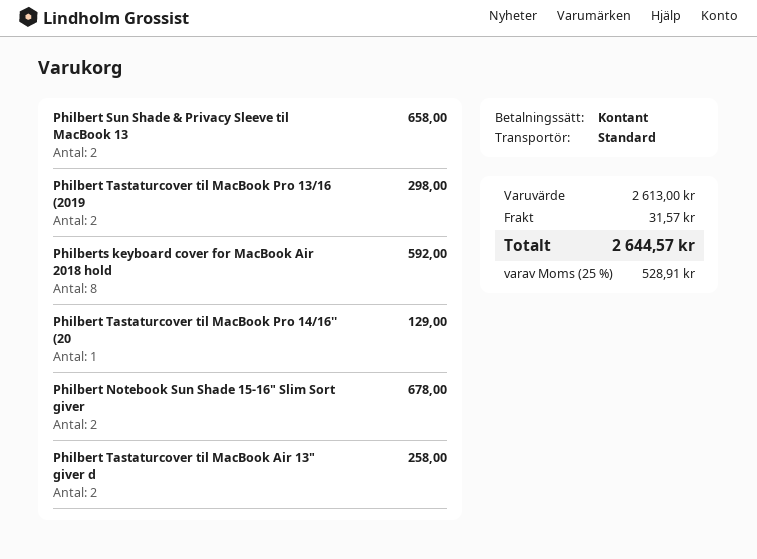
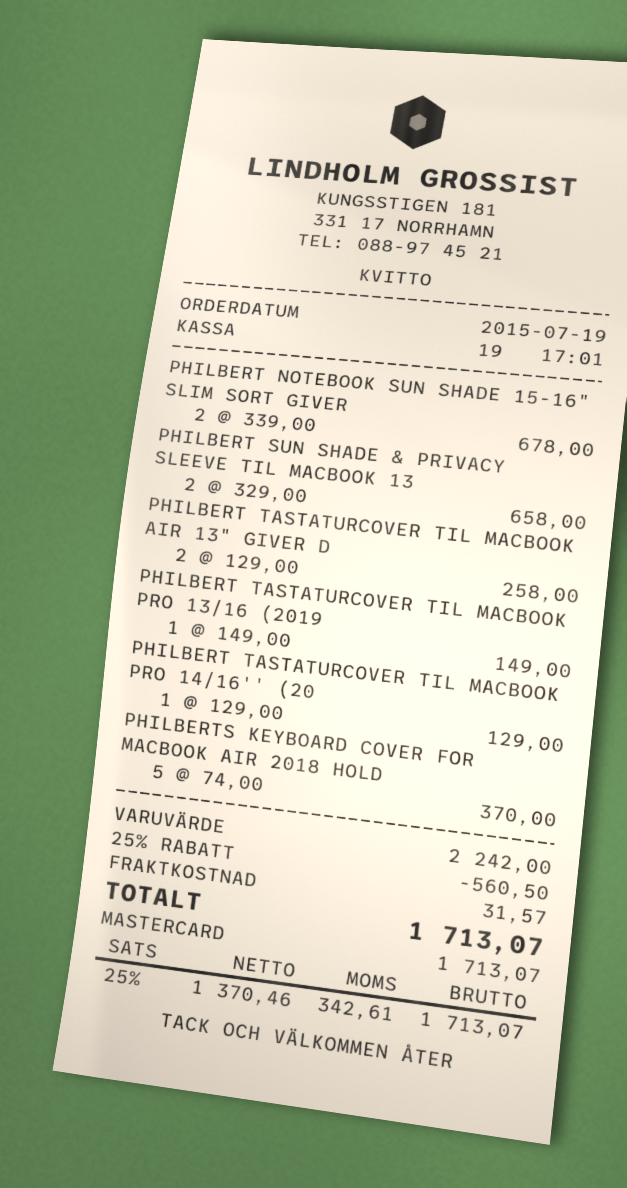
payment method: cash -> Mastercard
Philbert Tastaturcover til MacBook Pro 13/16 (2019: 2 for 298.00 -> 1 for 149.00
Philberts keyboard cover for MacBook Air 2018 hold: 8 for 592.00 -> 5 for 370.00
subtotal: 2613.00 -> 2242.00
discount: none -> 25% = 560.50
tax: 25% = 528.91 -> 25% = 342.61
total: 2644.57 -> 1713.07

